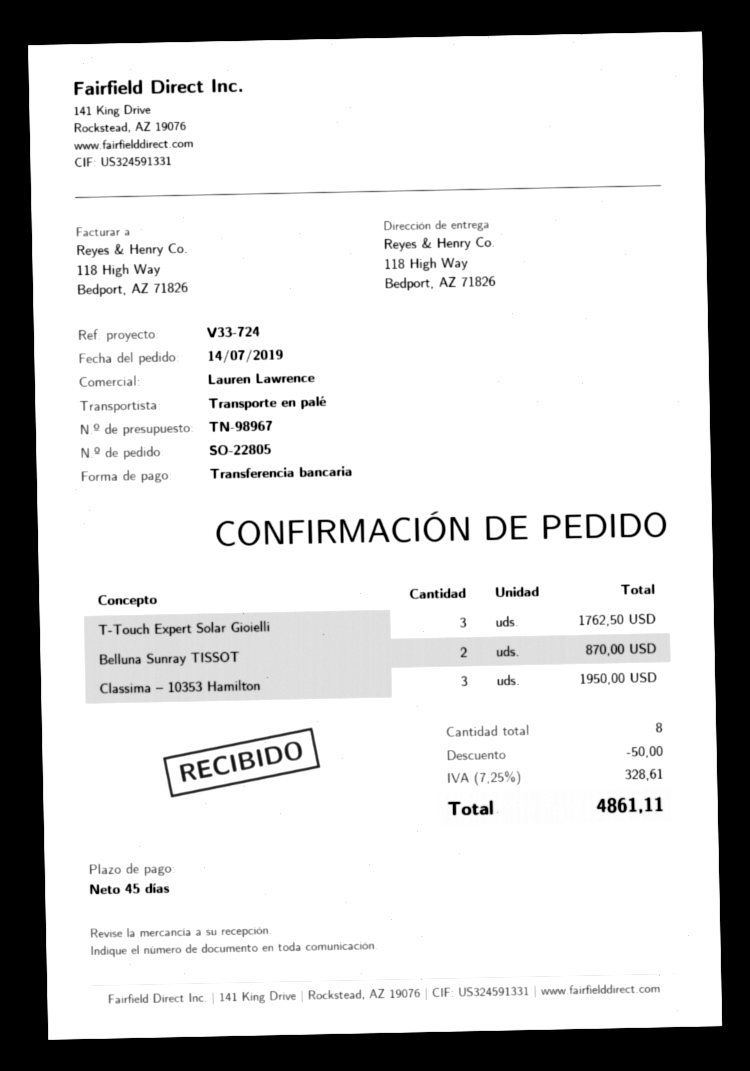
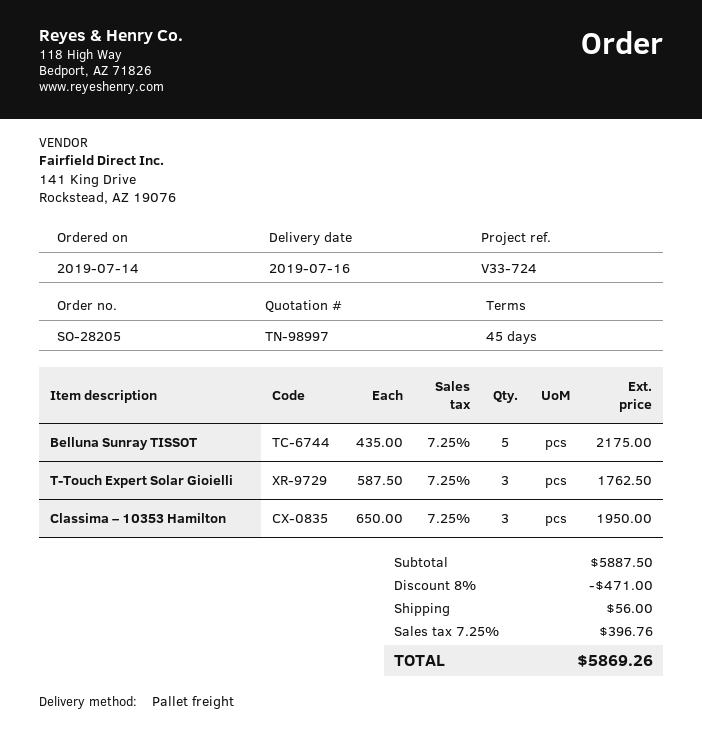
quote number: TN-98967 -> TN-98997
order number: SO-22805 -> SO-28205
Belluna Sunray TISSOT: 2 for 870.00 -> 5 for 2175.00
discount: 50.00 -> 471.00
shipping: none -> 56.00
tax: 7.25% = 328.61 -> 7.25% = 396.76
total: 4861.11 -> 5869.26

